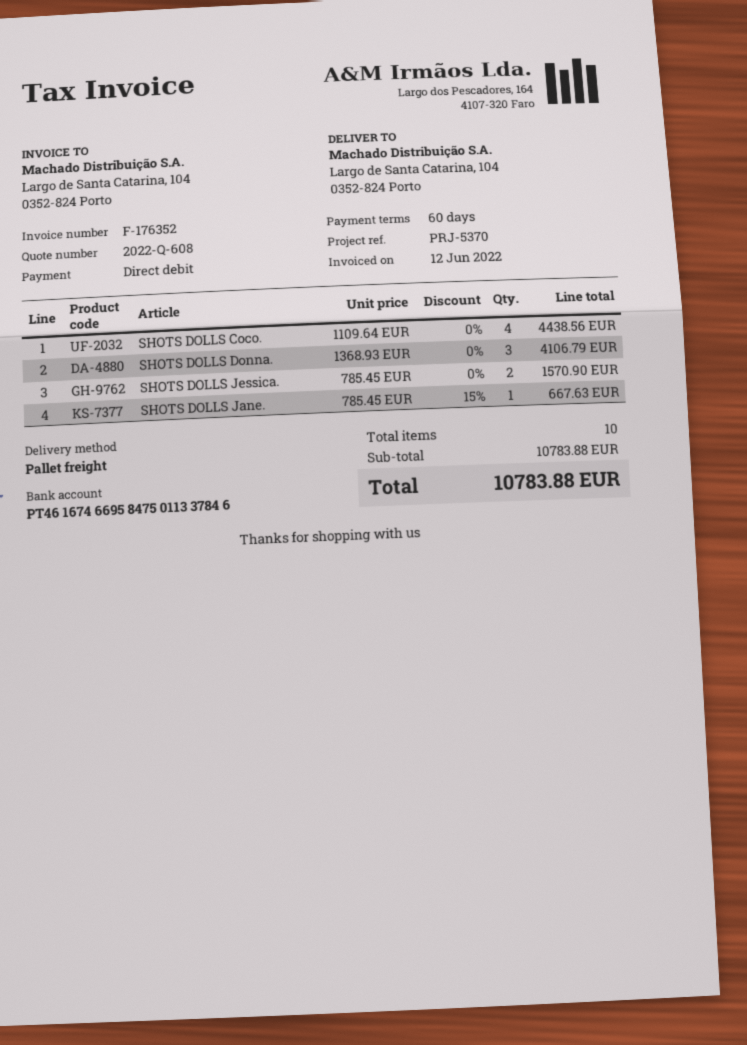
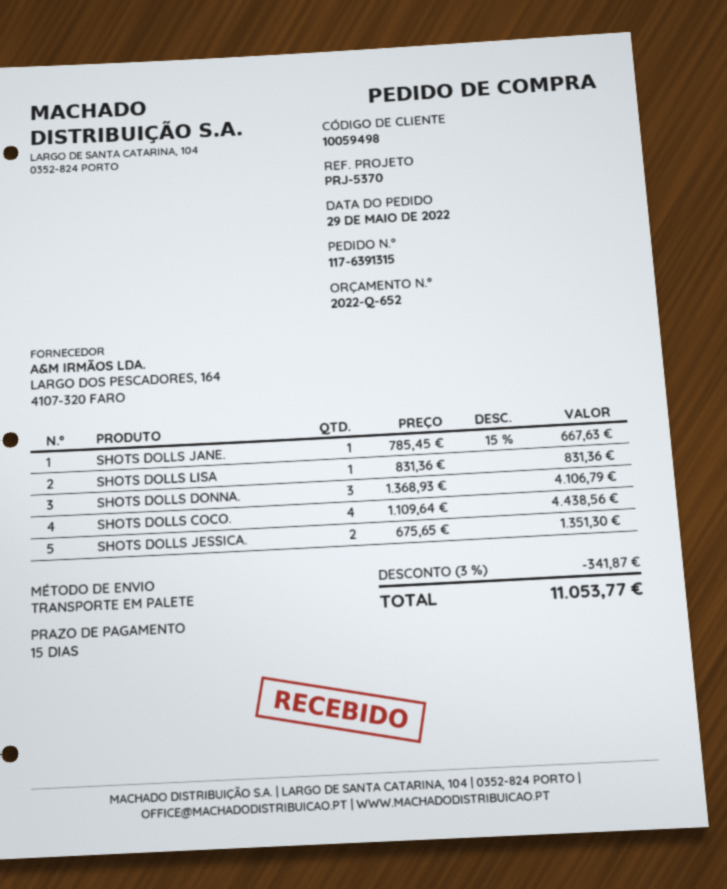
quote number: 2022-Q-608 -> 2022-Q-652
payment terms: 60 days -> 15 days
SHOTS DOLLS Jessica.: 2 x 785.45 = 1570.90 -> 2 x 675.65 = 1351.30
SHOTS DOLLS LISA: none -> 1 x 831.36 = 831.36
discount: none -> 3% = 341.87
total: 10783.88 -> 11053.77

